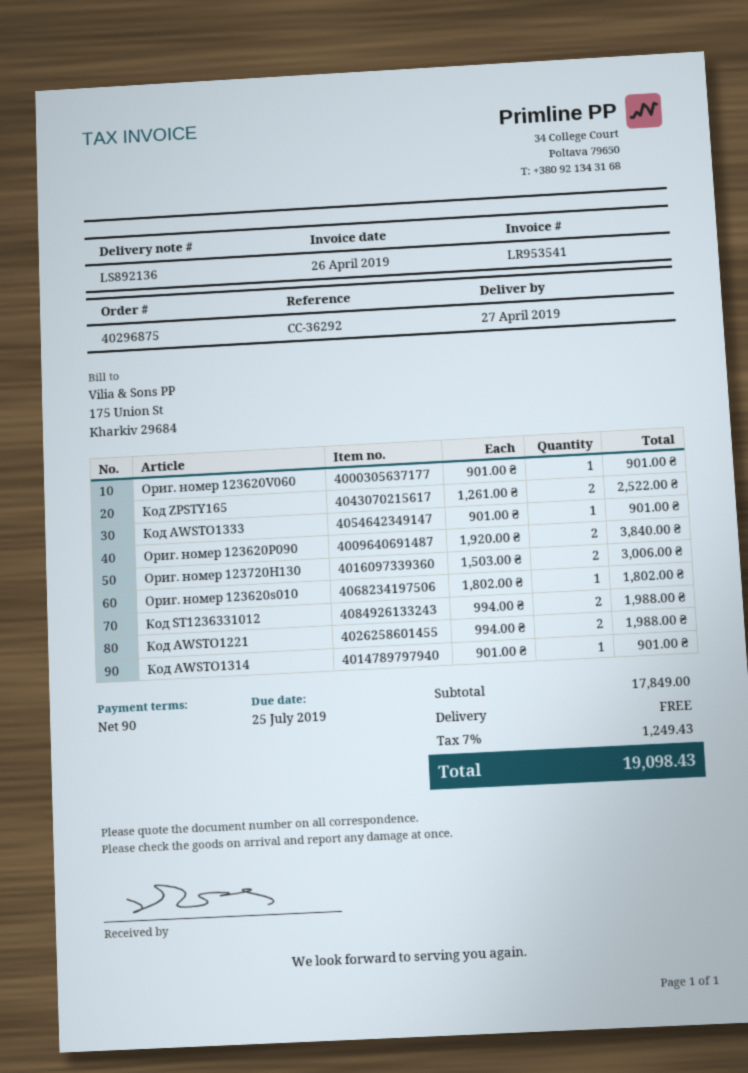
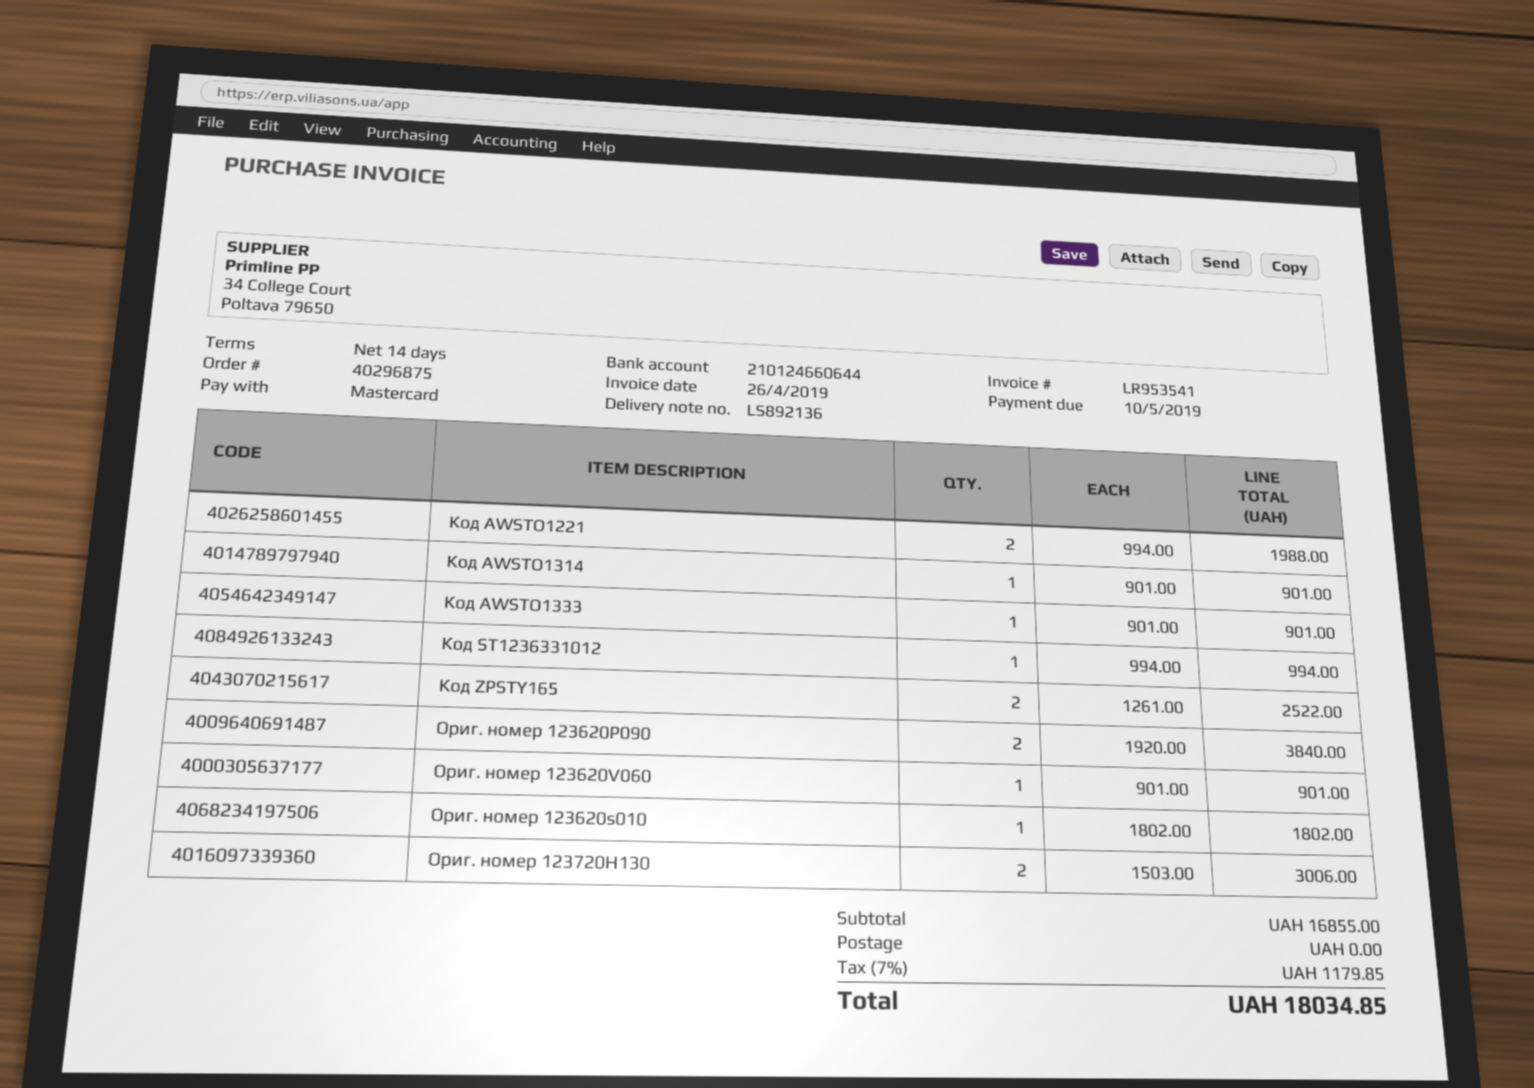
payment terms: 90 days -> 14 days
due date: 2019-07-25 -> 2019-05-10
Код ST1236331012: 2 x 994.00 = 1988.00 -> 1 x 994.00 = 994.00
subtotal: 17849.00 -> 16855.00
tax: 7% = 1249.43 -> 7% = 1179.85
total: 19098.43 -> 18034.85

